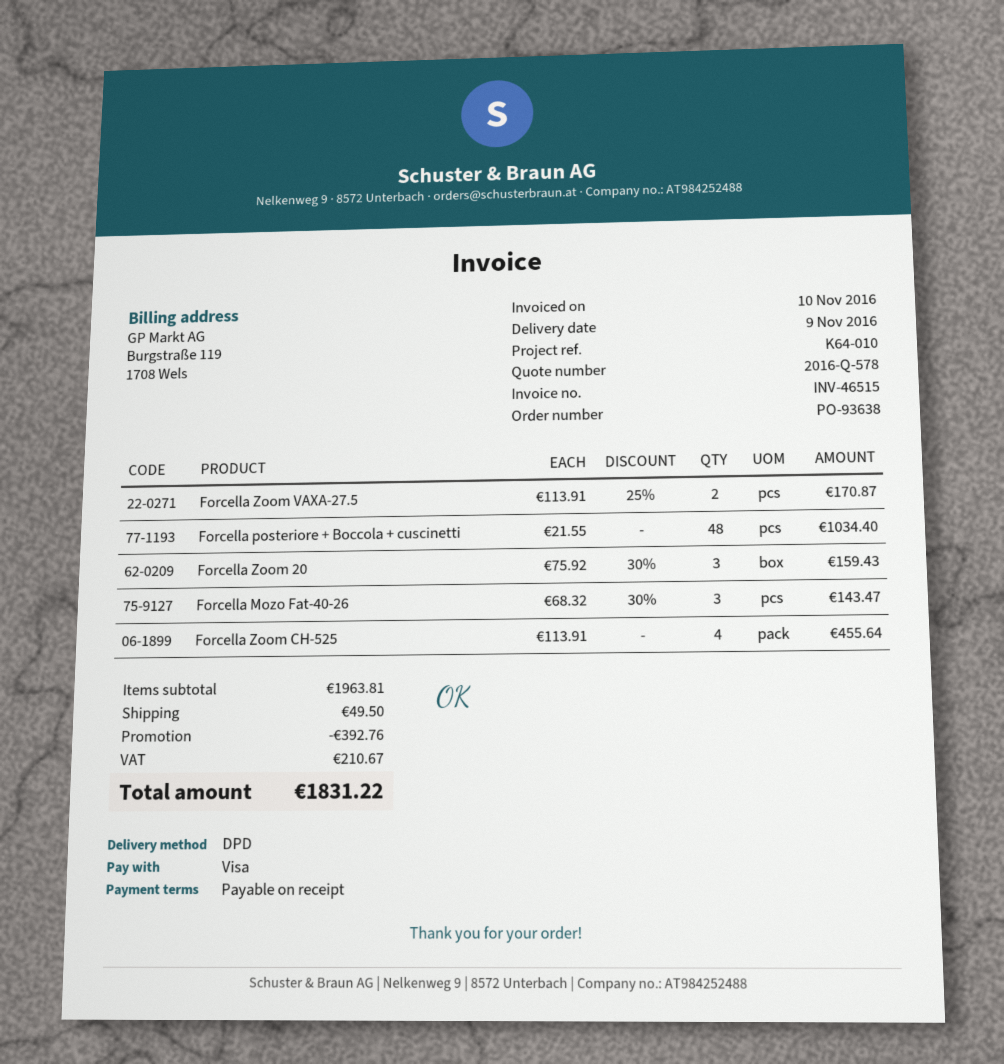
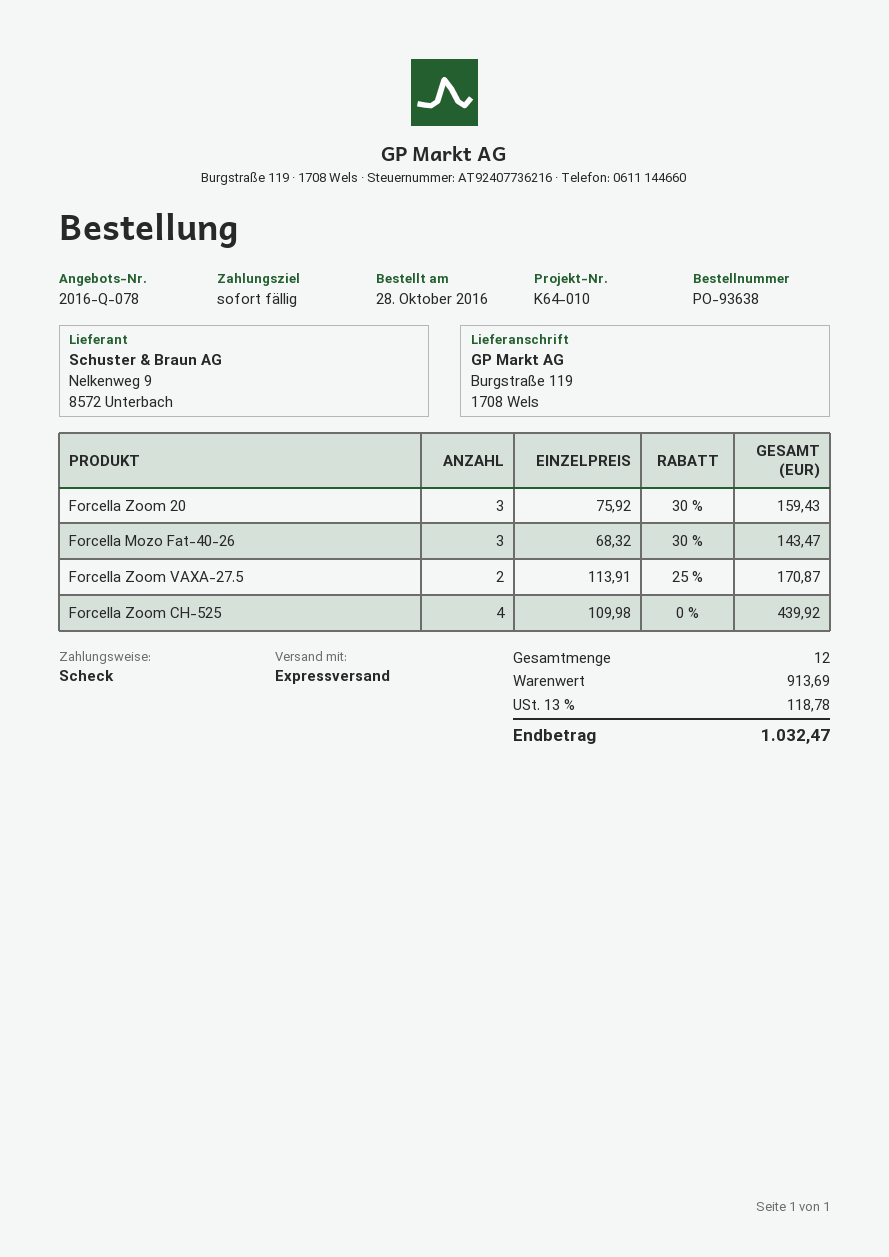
quote number: 2016-Q-578 -> 2016-Q-078
payment method: Visa -> cheque
shipping method: DPD -> express
Forcella posteriore + Boccola + cuscinetti: 48 x 21.55 = 1034.40 -> none
Forcella Zoom CH-525: 4 x 113.91 = 455.64 -> 4 x 109.98 = 439.92
subtotal: 1963.81 -> 913.69
discount: 392.76 -> none
shipping: 49.50 -> none
tax: 210.67 -> 118.78
total: 1831.22 -> 1032.47

